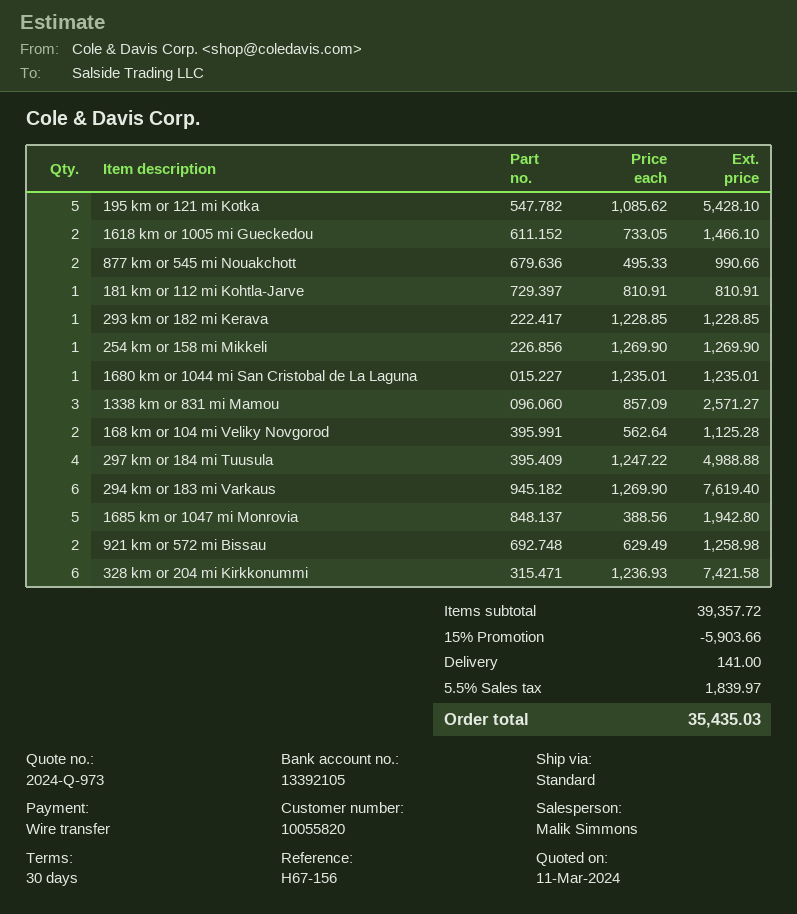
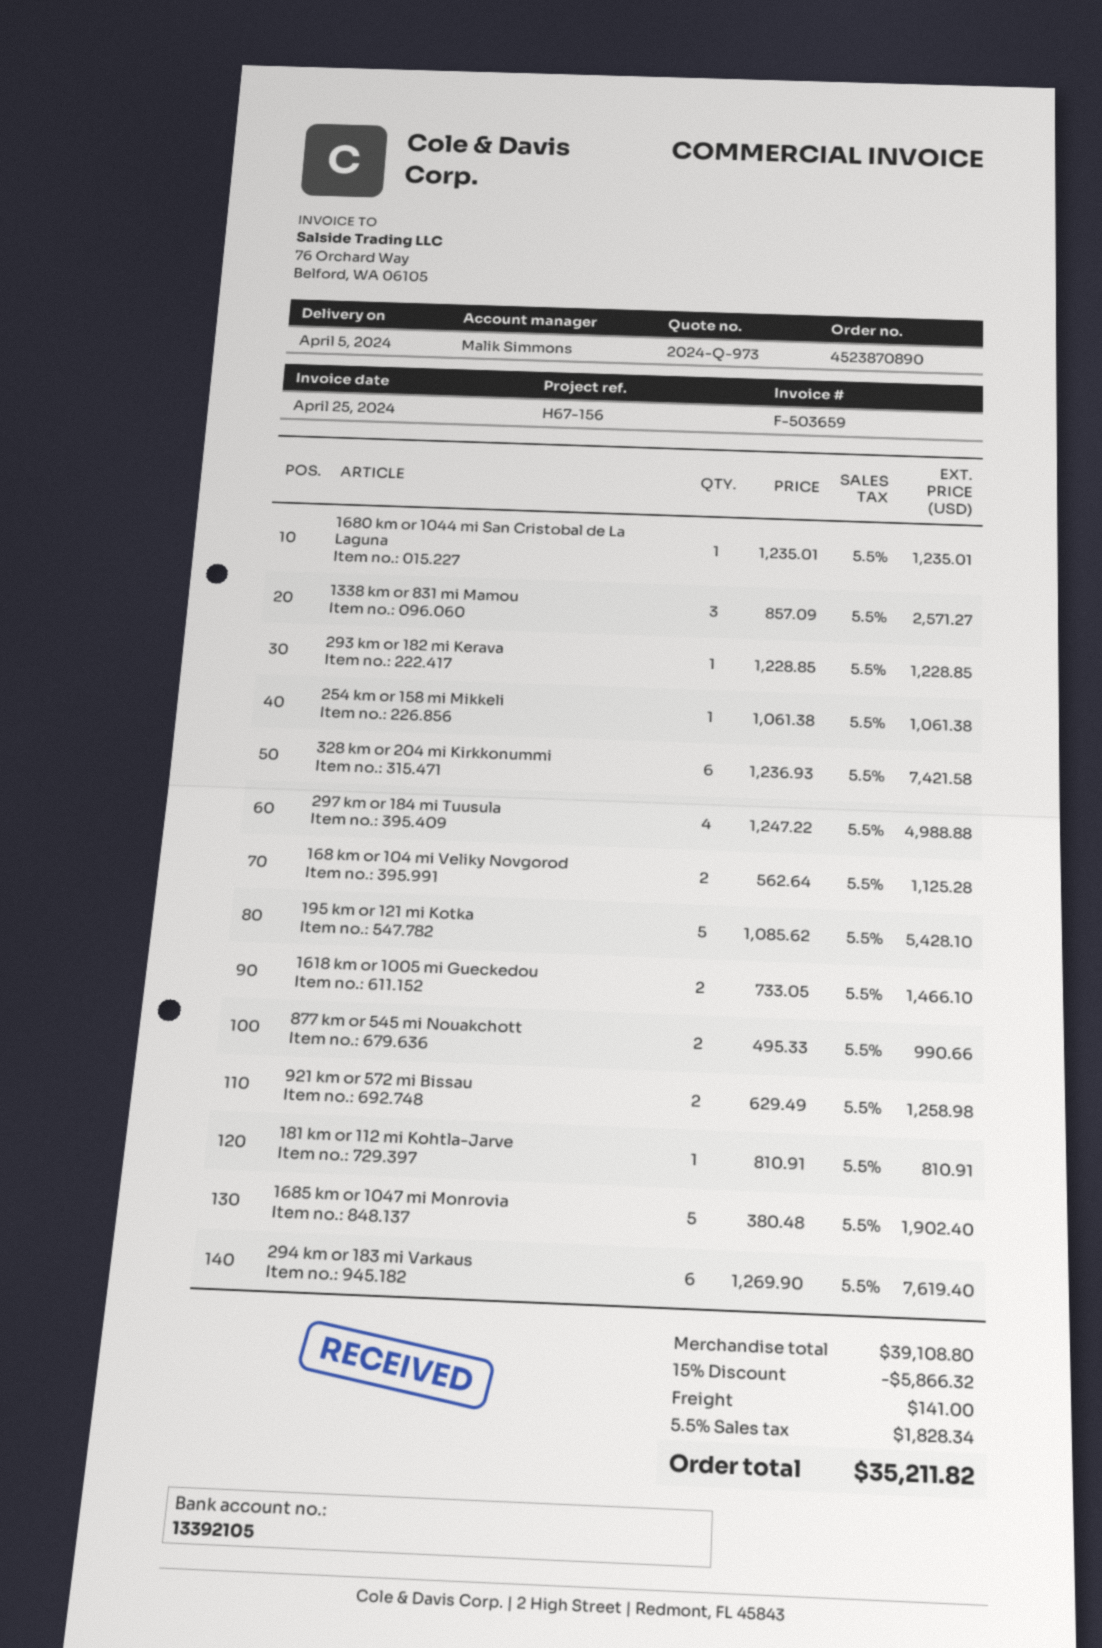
254 km or 158 mi Mikkeli: 1 x 1269.90 = 1269.90 -> 1 x 1061.38 = 1061.38
1685 km or 1047 mi Monrovia: 5 x 388.56 = 1942.80 -> 5 x 380.48 = 1902.40
subtotal: 39357.72 -> 39108.80
discount: 15% = 5903.66 -> 15% = 5866.32
tax: 5.5% = 1839.97 -> 5.5% = 1828.34
total: 35435.03 -> 35211.82

